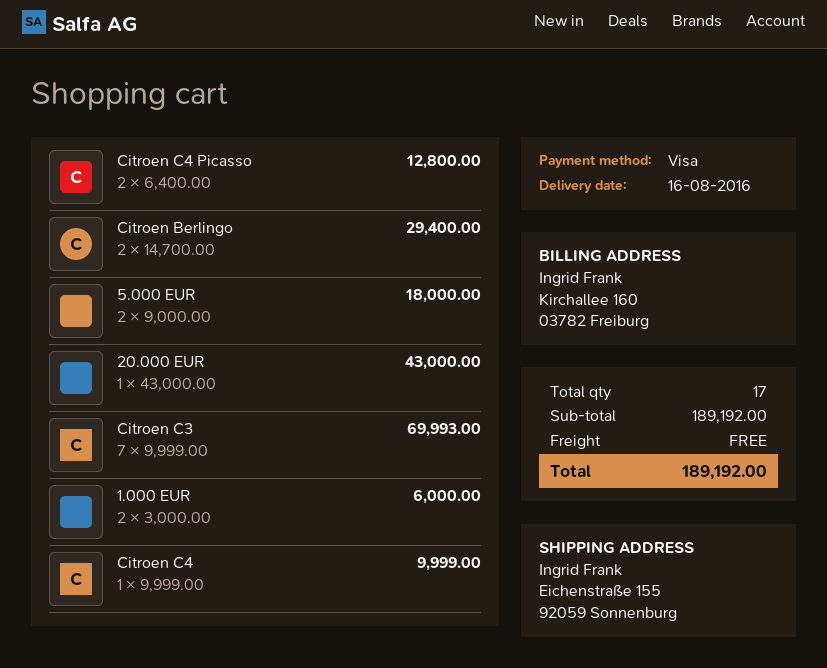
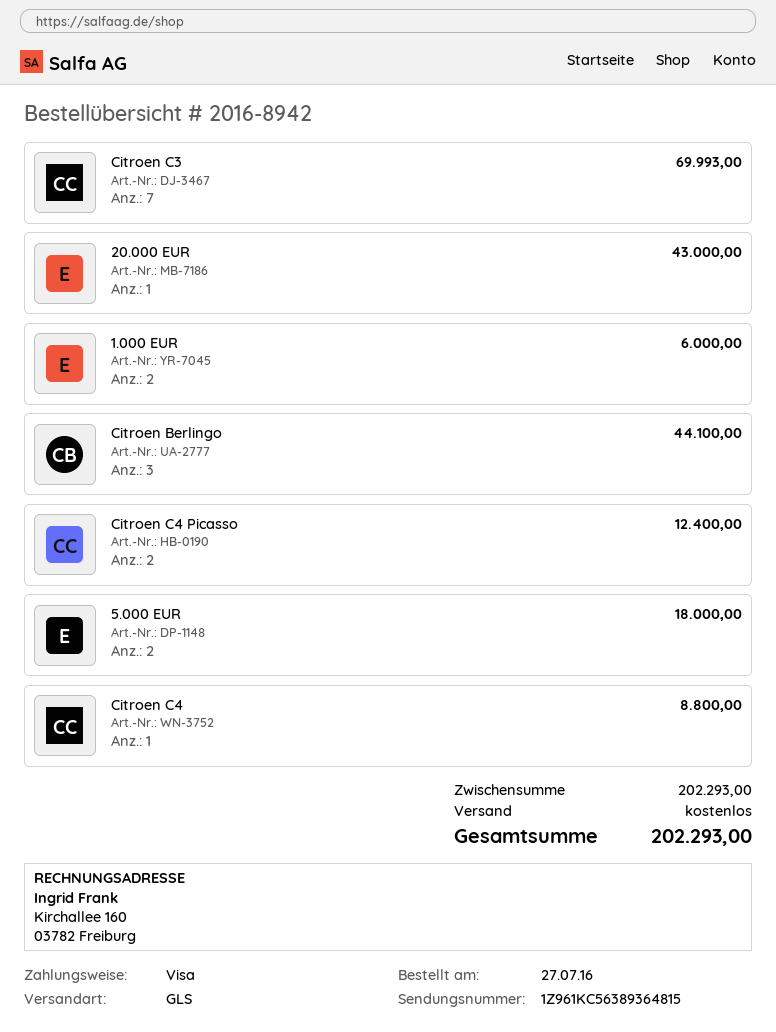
Citroen C4 Picasso: 2 for 12800.00 -> 2 for 12400.00
Citroen Berlingo: 2 for 29400.00 -> 3 for 44100.00
Citroen C4: 1 for 9999.00 -> 1 for 8800.00
subtotal: 189192.00 -> 202293.00
total: 189192.00 -> 202293.00

